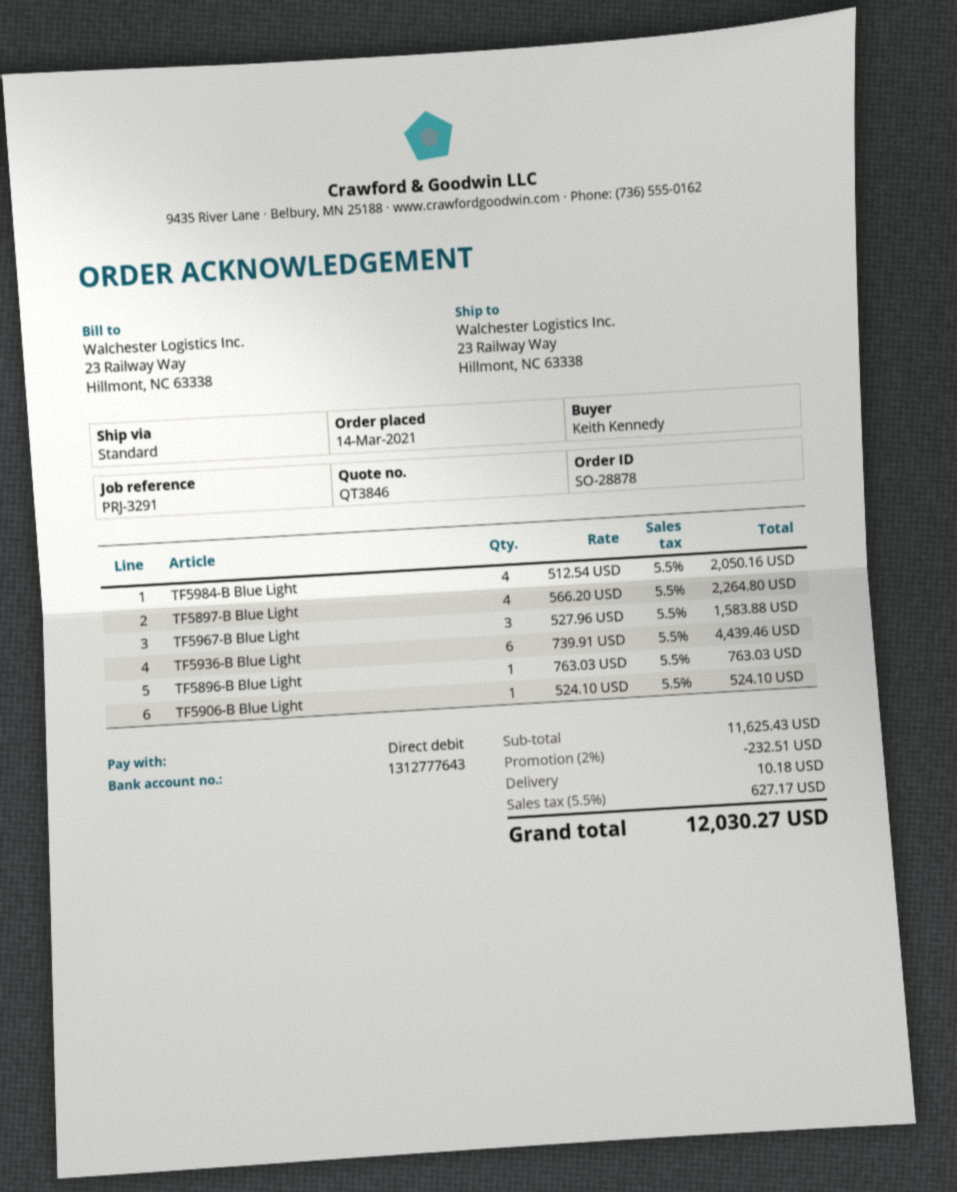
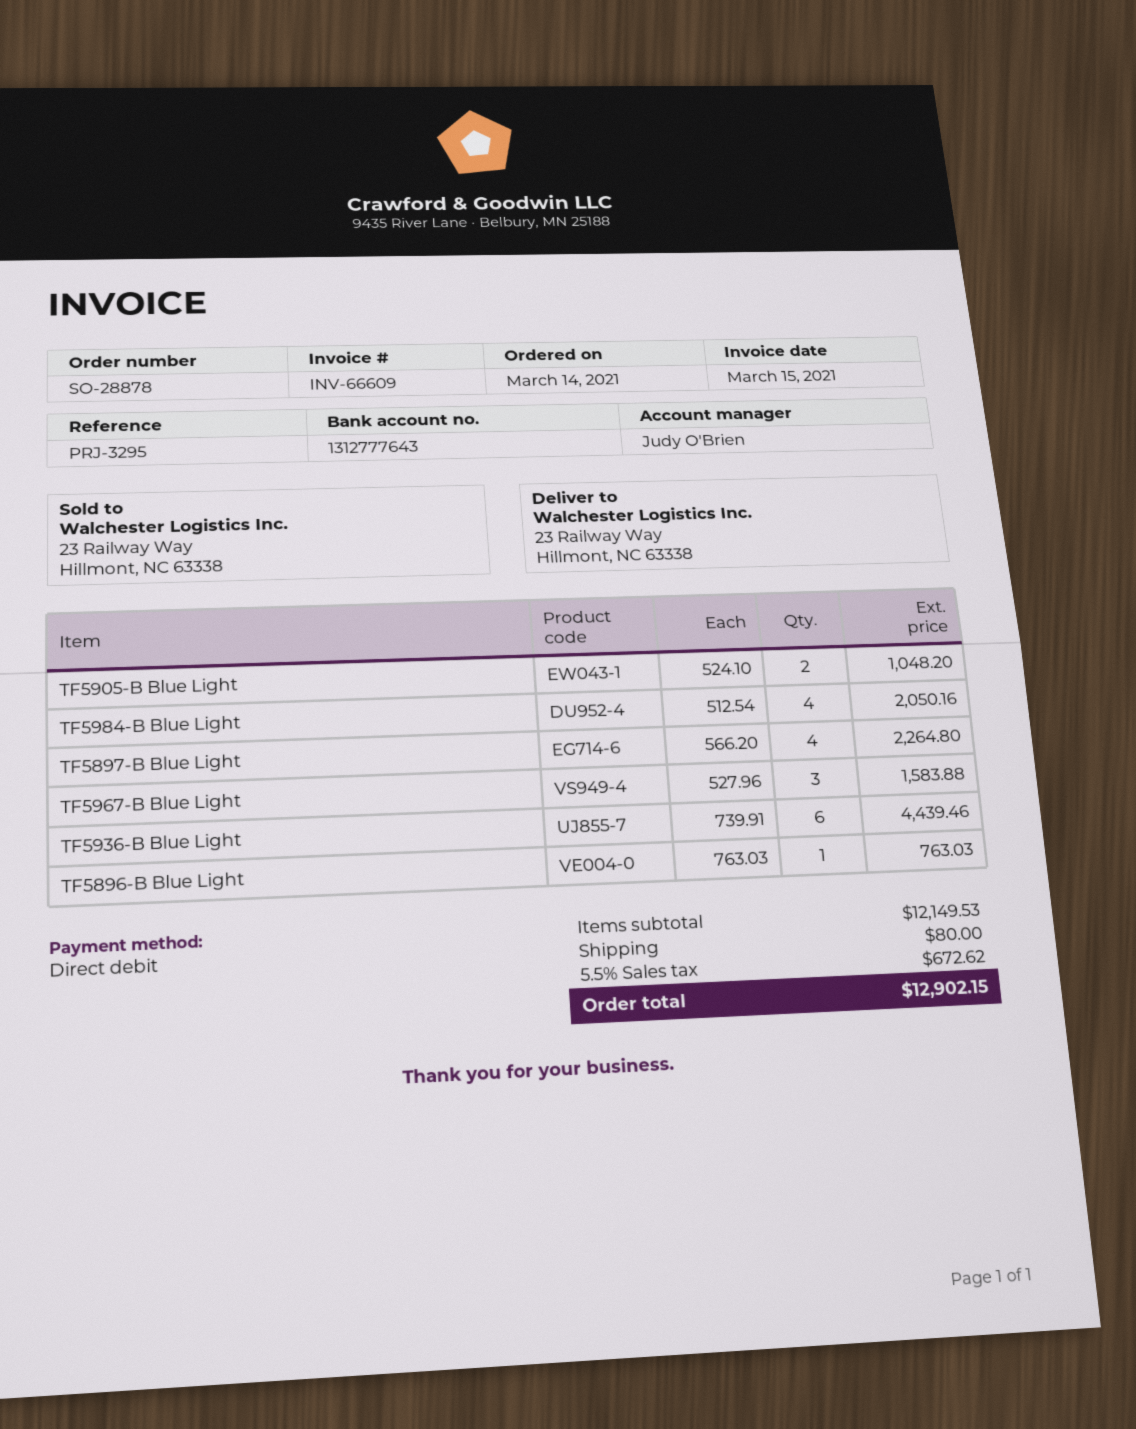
reference: PRJ-3291 -> PRJ-3295
TF5906-B Blue Light: 1 x 524.10 = 524.10 -> none
TF5905-B Blue Light: none -> 2 x 524.10 = 1048.20
subtotal: 11625.43 -> 12149.53
discount: 2% = 232.51 -> none
shipping: 10.18 -> 80.00
tax: 5.5% = 627.17 -> 5.5% = 672.62
total: 12030.27 -> 12902.15

